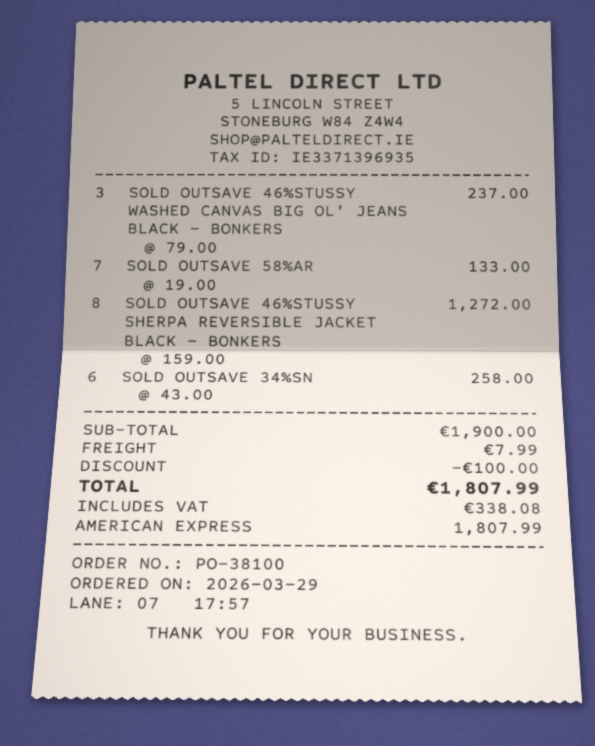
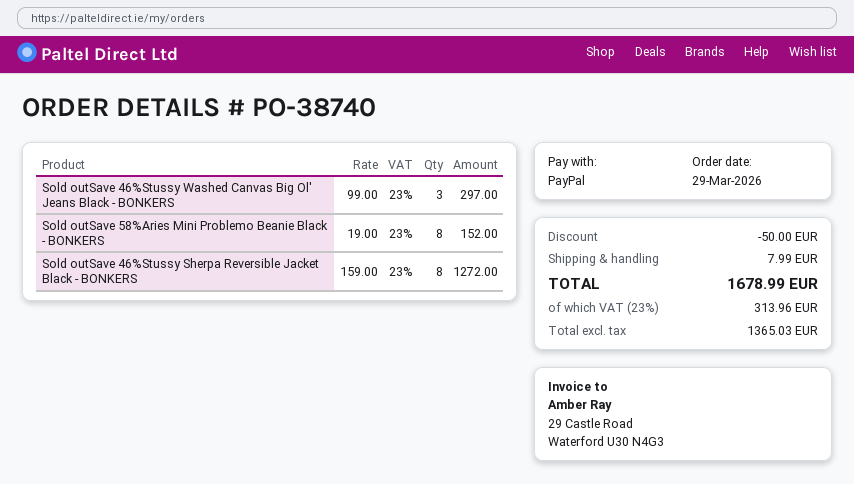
order number: PO-38100 -> PO-38740
payment method: American Express -> PayPal
SOLD OUTSAVE 46%STUSSY WASHED CANVAS BIG OL' JEANS BLACK - BONKERS: 3 x 79.00 = 237.00 -> 3 x 99.00 = 297.00
SOLD OUTSAVE 58%AR: 7 x 19.00 = 133.00 -> 8 x 19.00 = 152.00
SOLD OUTSAVE 34%SN: 6 x 43.00 = 258.00 -> none
discount: 100.00 -> 50.00
tax: 338.08 -> 313.96
total: 1807.99 -> 1678.99

